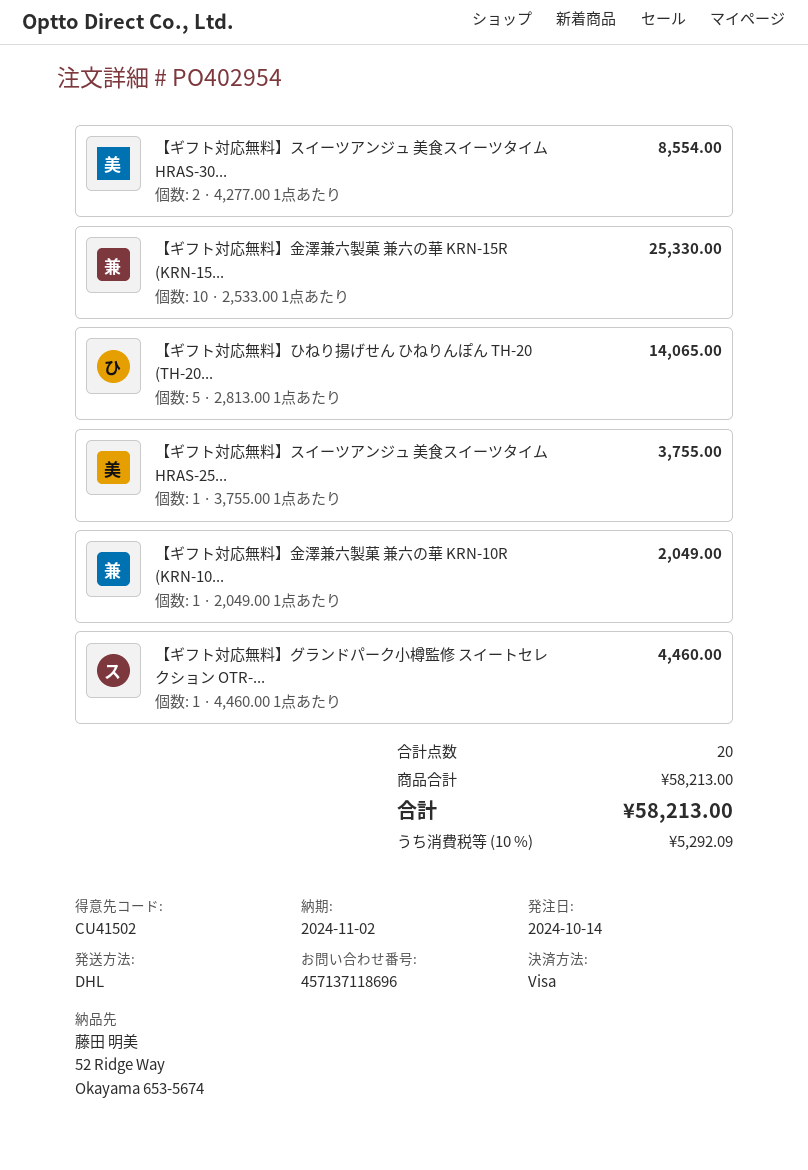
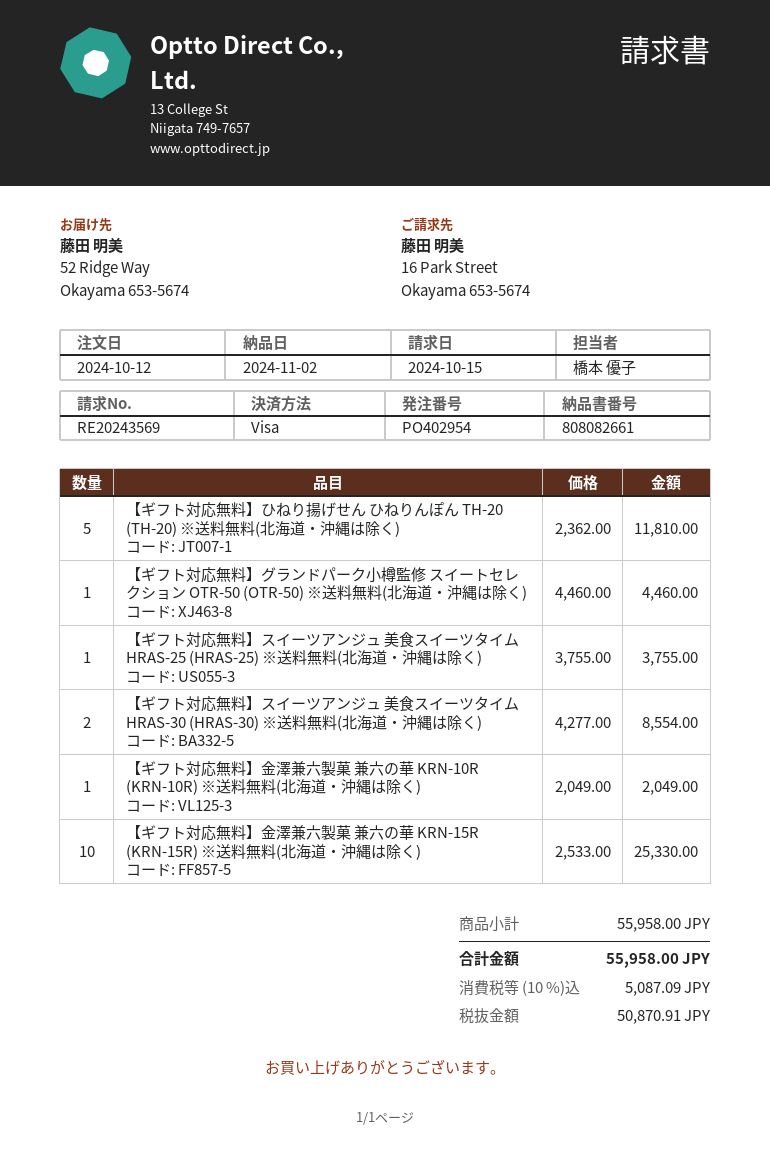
order date: 2024-10-14 -> 2024-10-12
【ギフト対応無料】ひねり揚げせん ひねりんぽん TH-20 (TH-20...: 5 x 2813.00 = 14065.00 -> 5 x 2362.00 = 11810.00
subtotal: 58213.00 -> 55958.00
tax: 10% = 5292.09 -> 10% = 5087.09
total: 58213.00 -> 55958.00

